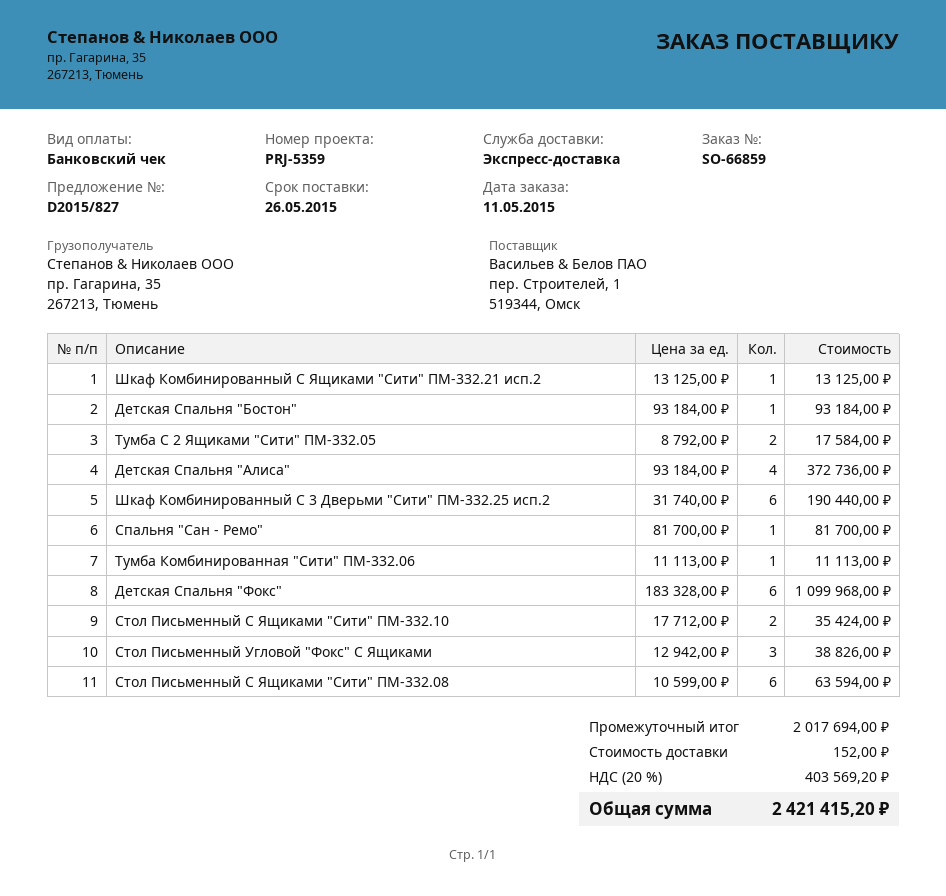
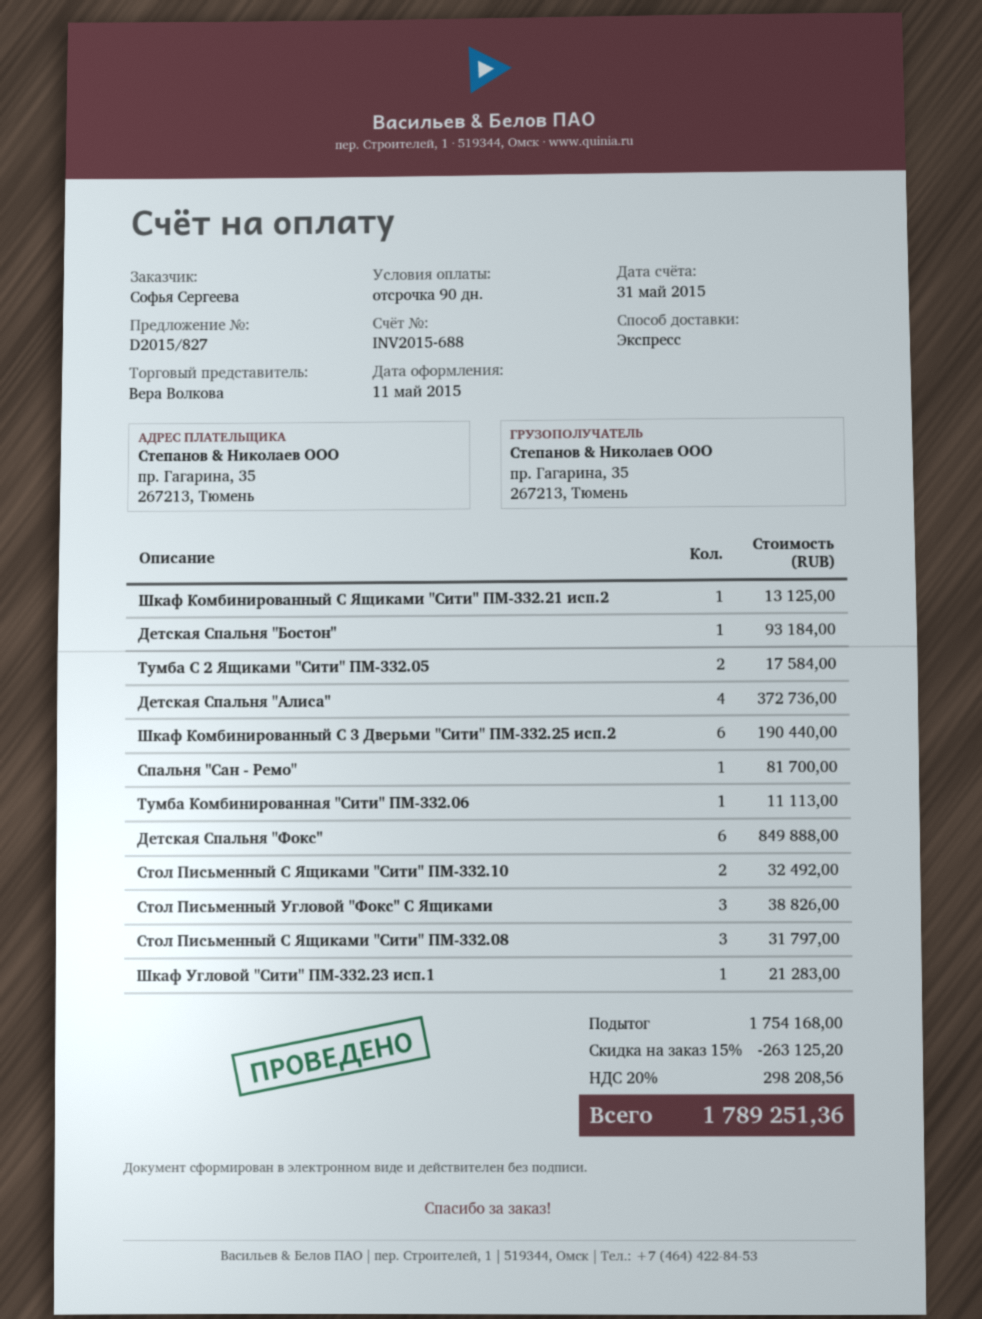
Детская Спальня "Фокс": 6 for 1099968.00 -> 6 for 849888.00
Стол Письменный С Ящиками "Сити" ПМ-332.10: 2 for 35424.00 -> 2 for 32492.00
Стол Письменный С Ящиками "Сити" ПМ-332.08: 6 for 63594.00 -> 3 for 31797.00
Шкаф Угловой "Сити" ПМ-332.23 исп.1: none -> 1 for 21283.00
subtotal: 2017694.00 -> 1754168.00
discount: none -> 15% = 263125.20
shipping: 152.00 -> none
tax: 20% = 403569.20 -> 20% = 298208.56
total: 2421415.20 -> 1789251.36

